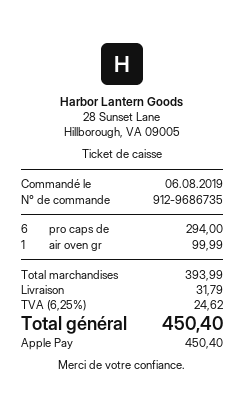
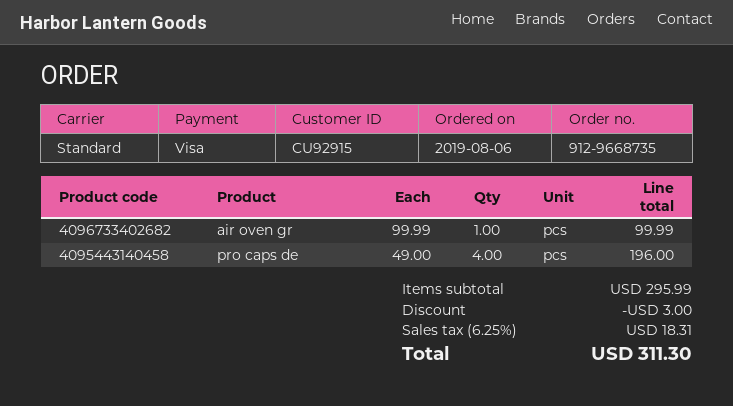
order number: 912-9686735 -> 912-9668735
payment method: Apple Pay -> Visa
pro caps de: 6 for 294.00 -> 4 for 196.00
subtotal: 393.99 -> 295.99
discount: none -> 3.00
shipping: 31.79 -> none
tax: 6.25% = 24.62 -> 6.25% = 18.31
total: 450.40 -> 311.30

